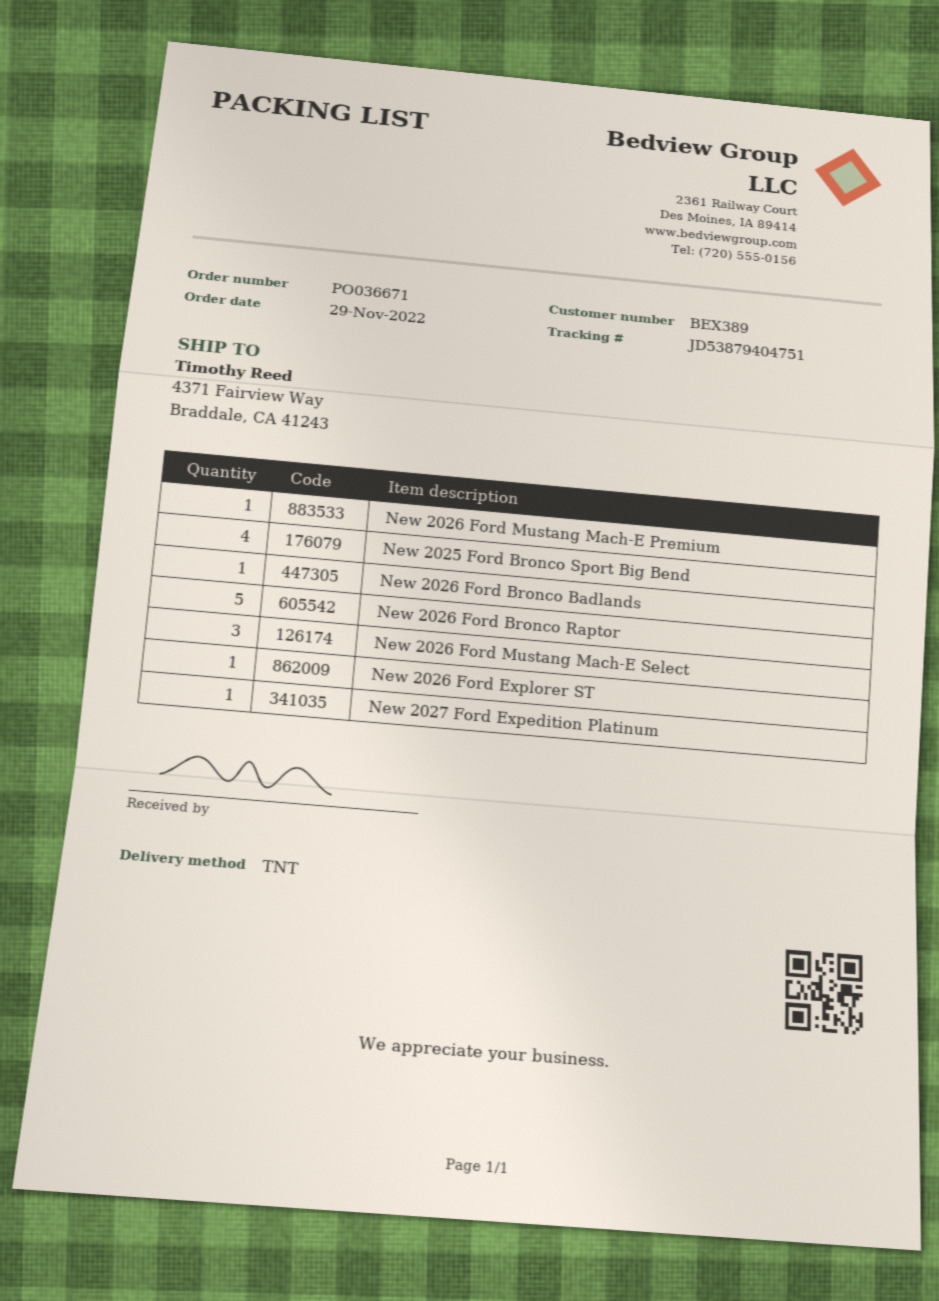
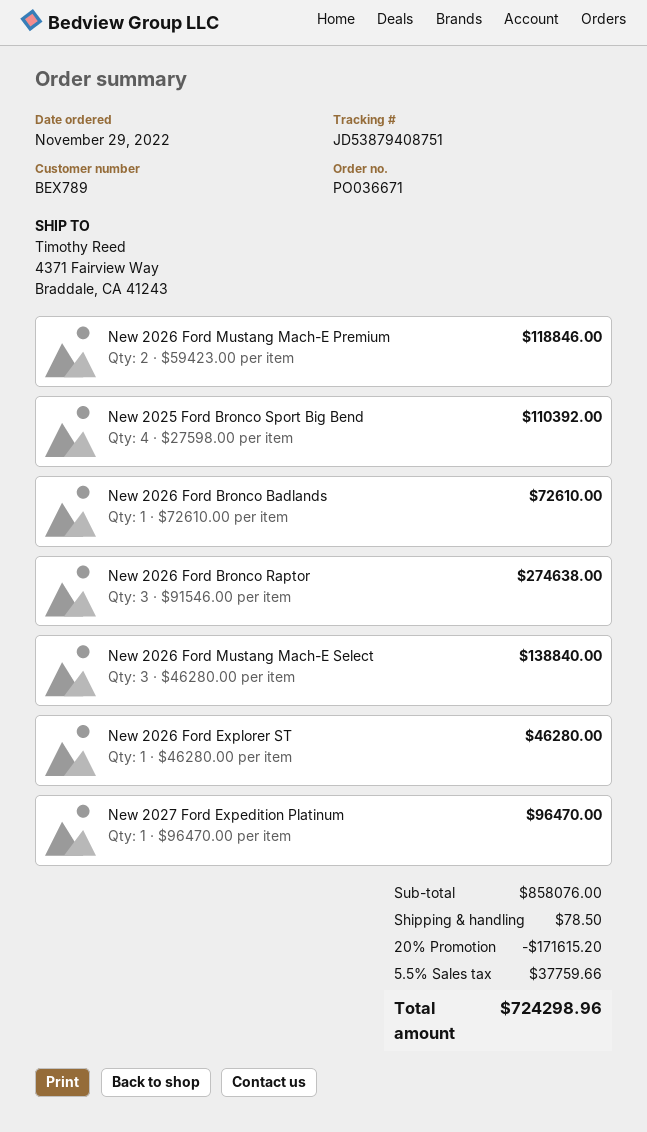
customer number: BEX389 -> BEX789
tracking number: JD53879404751 -> JD53879408751
New 2026 Ford Mustang Mach-E Premium: 1 -> 2
New 2026 Ford Bronco Raptor: 5 -> 3

